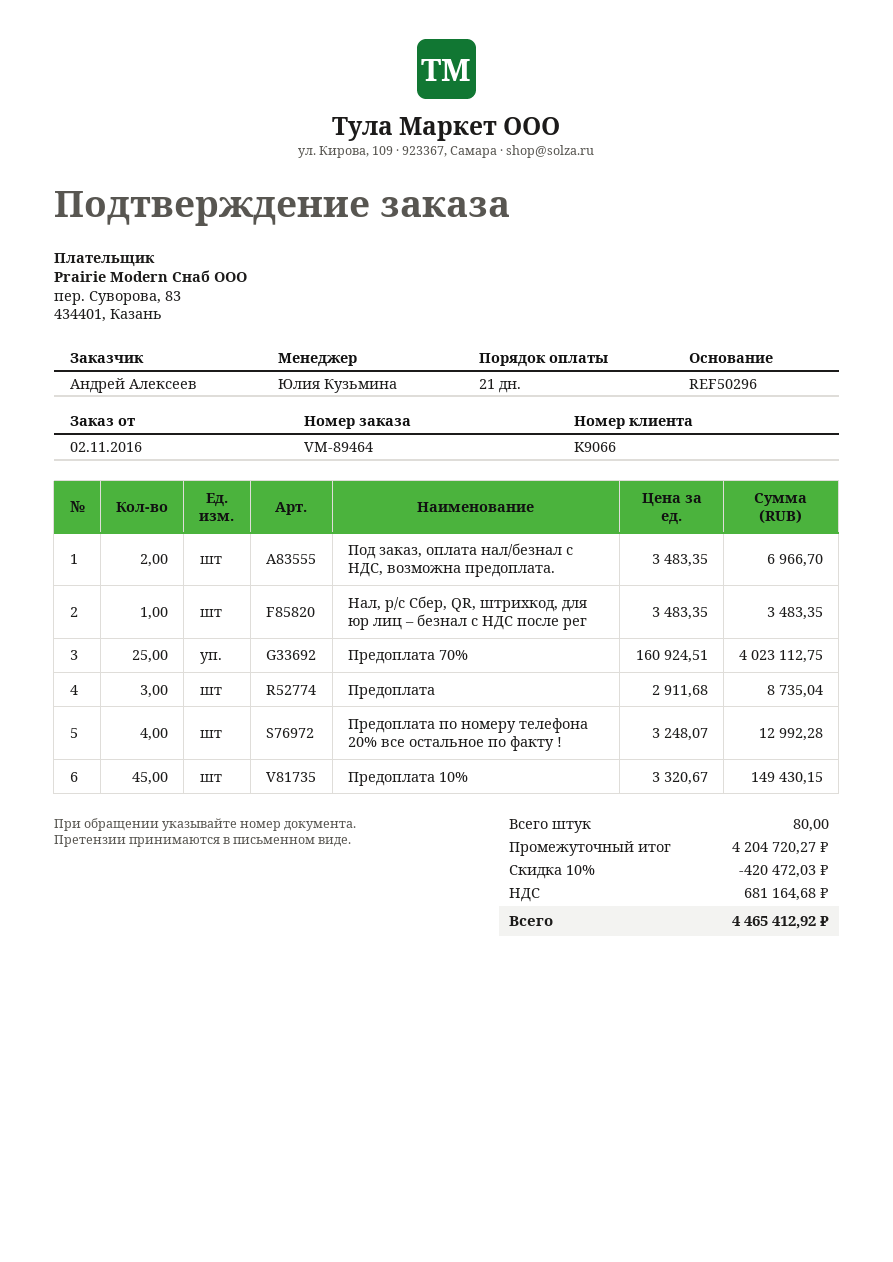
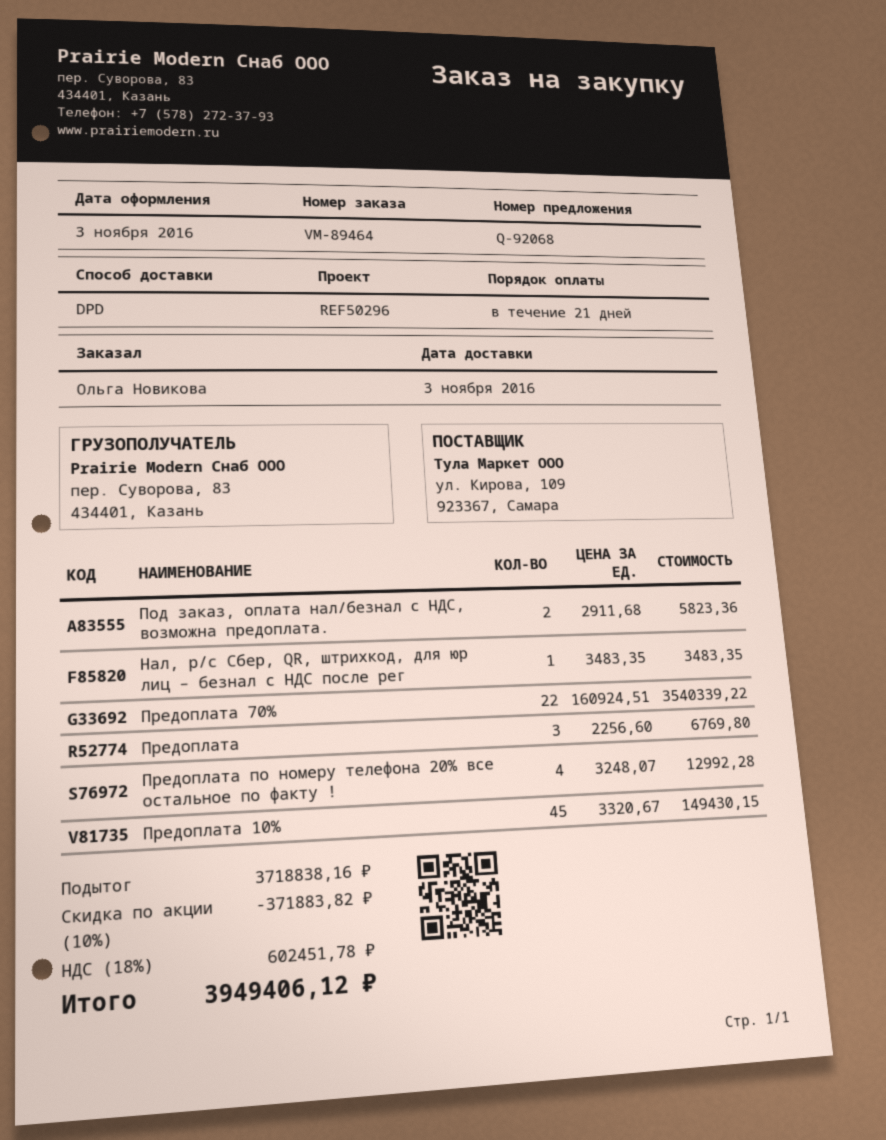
order date: 2016-11-02 -> 2016-11-03
ordered by: Андрей Алексеев -> Ольга Новикова
Под заказ, оплата нал/безнал с НДС, возможна предоплата.: 2 x 3483.35 = 6966.70 -> 2 x 2911.68 = 5823.36
Предоплата 70%: 25 x 160924.51 = 4023112.75 -> 22 x 160924.51 = 3540339.22
Предоплата: 3 x 2911.68 = 8735.04 -> 3 x 2256.60 = 6769.80
subtotal: 4204720.27 -> 3718838.16
discount: 10% = 420472.03 -> 10% = 371883.82
tax: 681164.68 -> 602451.78
total: 4465412.92 -> 3949406.12

